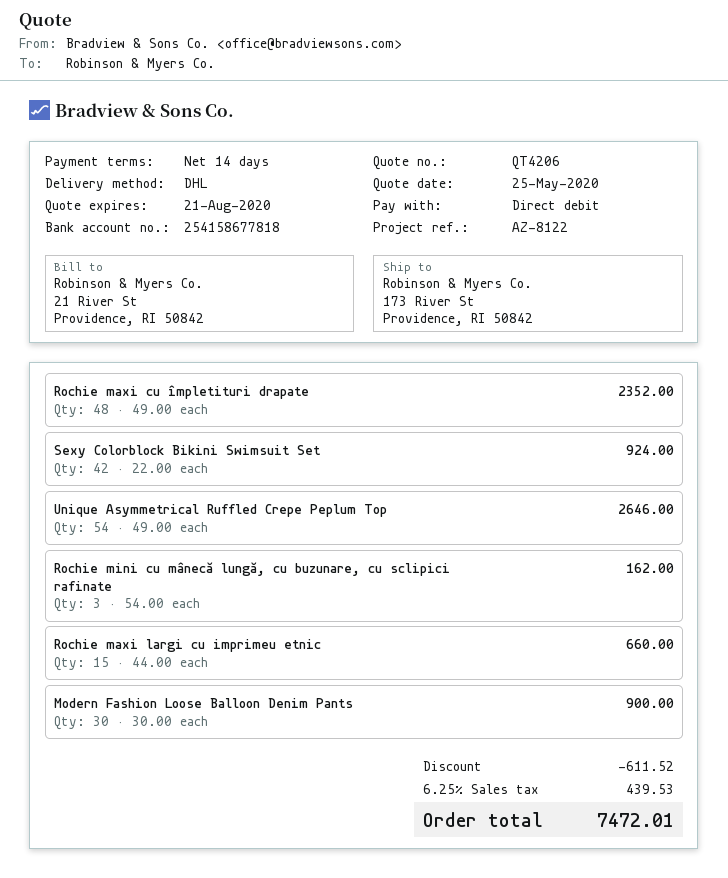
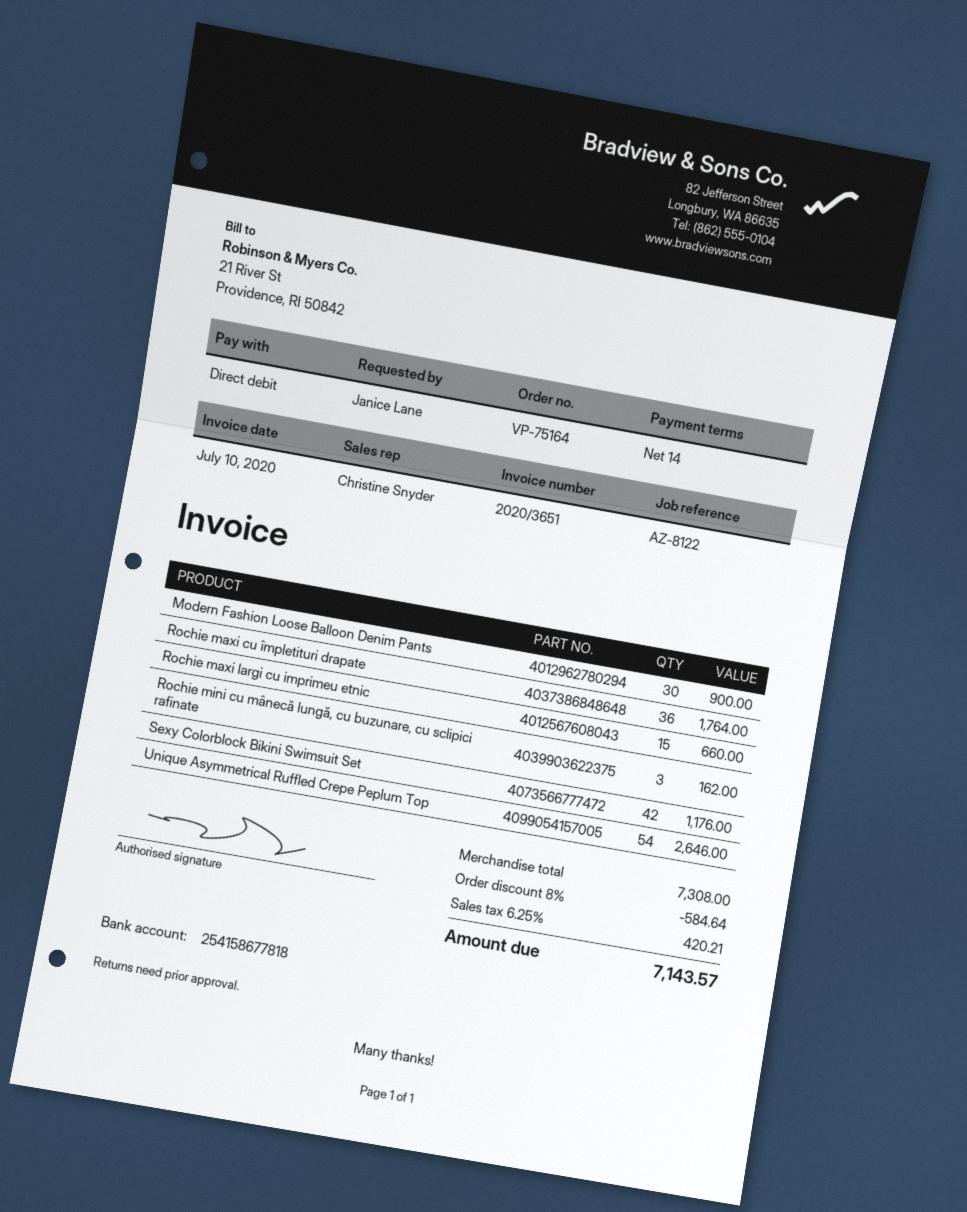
Rochie maxi cu împletituri drapate: 48 for 2352.00 -> 36 for 1764.00
Sexy Colorblock Bikini Swimsuit Set: 42 for 924.00 -> 42 for 1176.00
discount: 611.52 -> 584.64
tax: 6.25% = 439.53 -> 6.25% = 420.21
total: 7472.01 -> 7143.57

